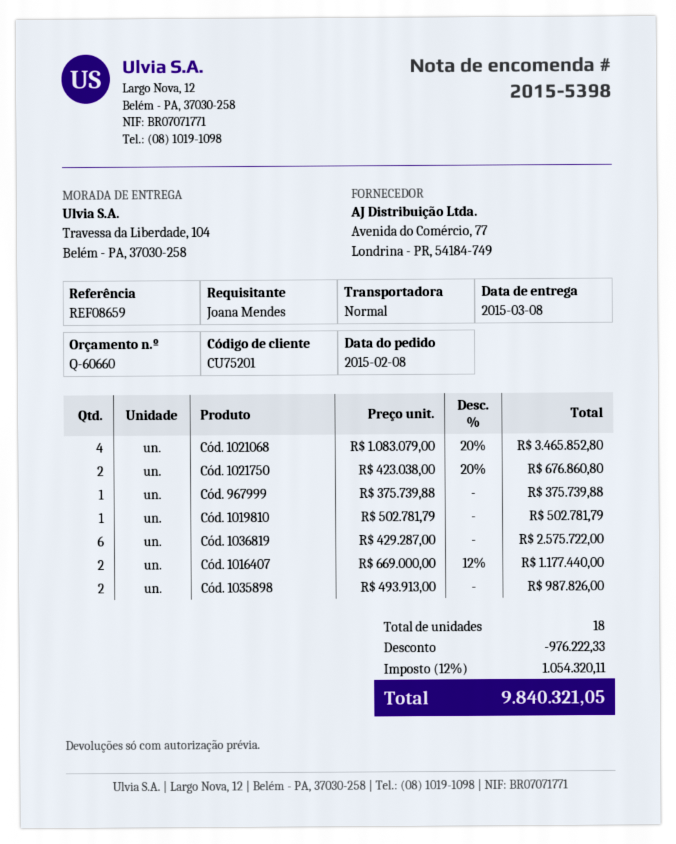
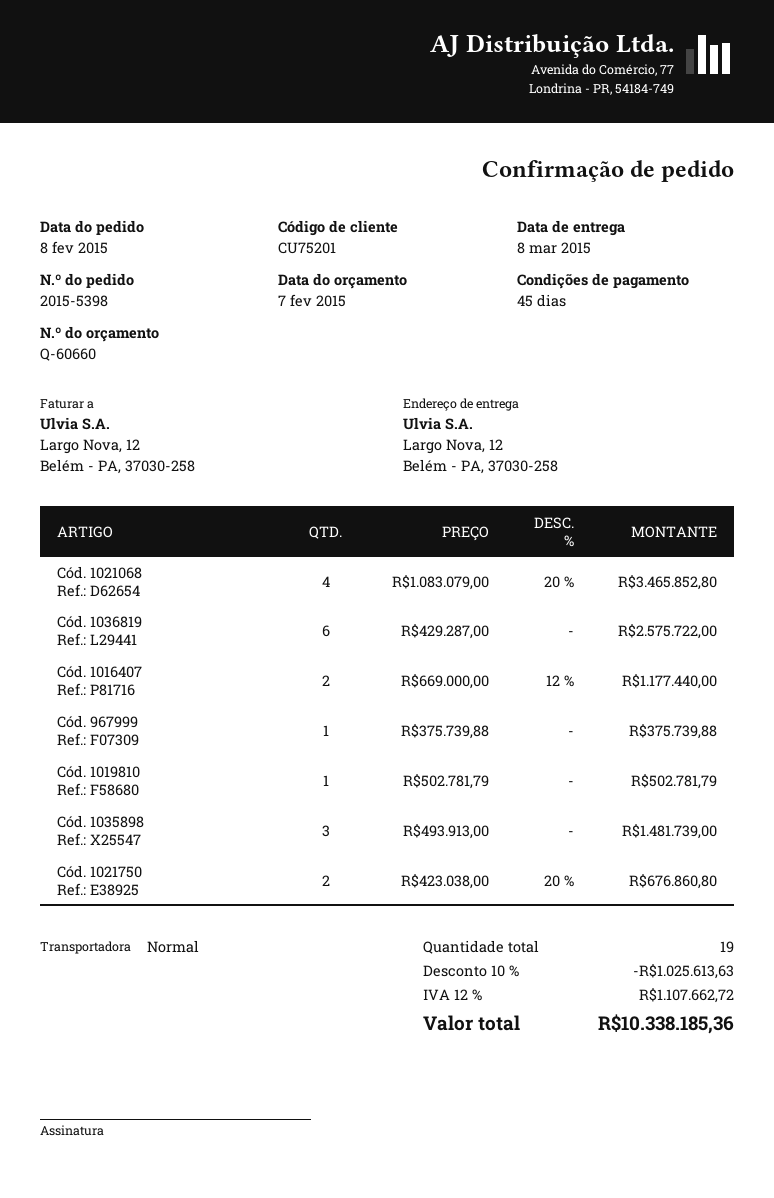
ship to: Travessa da Liberdade, 104, Belém - PA, 37030-258 -> Largo Nova, 12, Belém - PA, 37030-258
Cód. 1035898: 2 x 493913.00 = 987826.00 -> 3 x 493913.00 = 1481739.00
total quantity: 18 -> 19
discount: 976222.33 -> 1025613.63
tax: 12% = 1054320.11 -> 12% = 1107662.72
total: 9840321.05 -> 10338185.36

